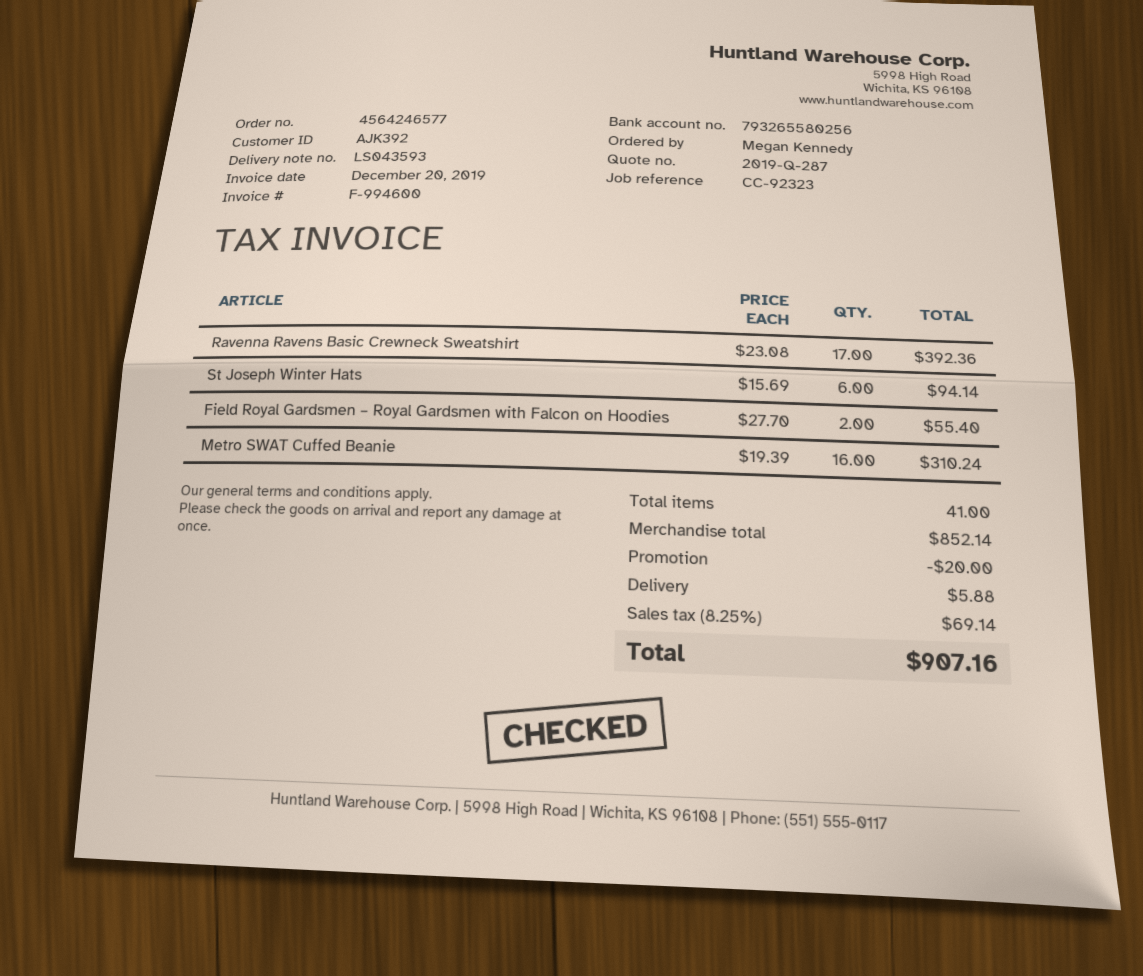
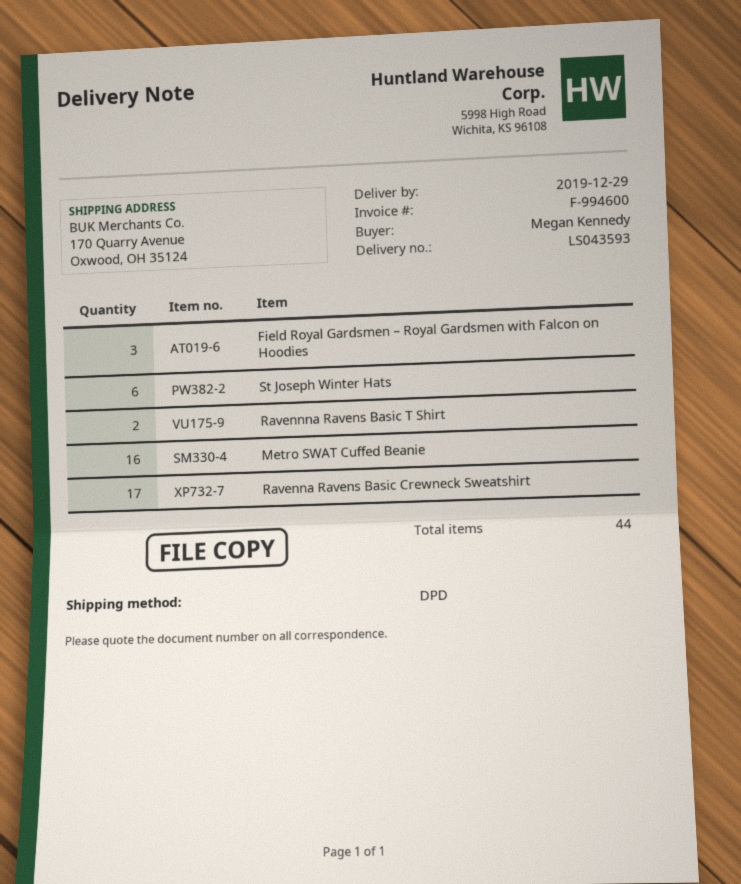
Field Royal Gardsmen – Royal Gardsmen with Falcon on Hoodies: 2 -> 3
Ravennna Ravens Basic T Shirt: none -> 2
total quantity: 41 -> 44

